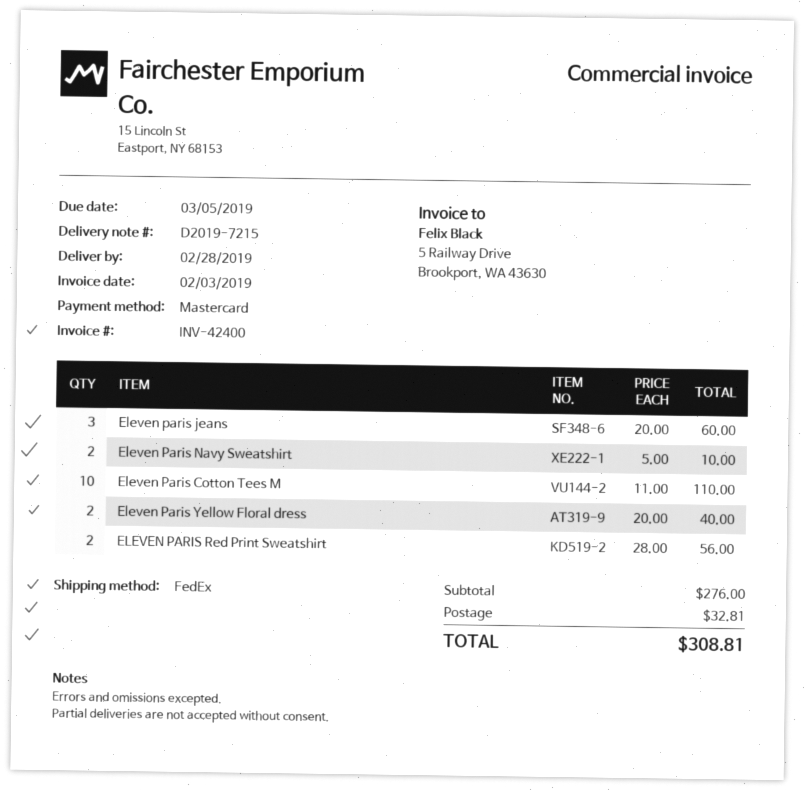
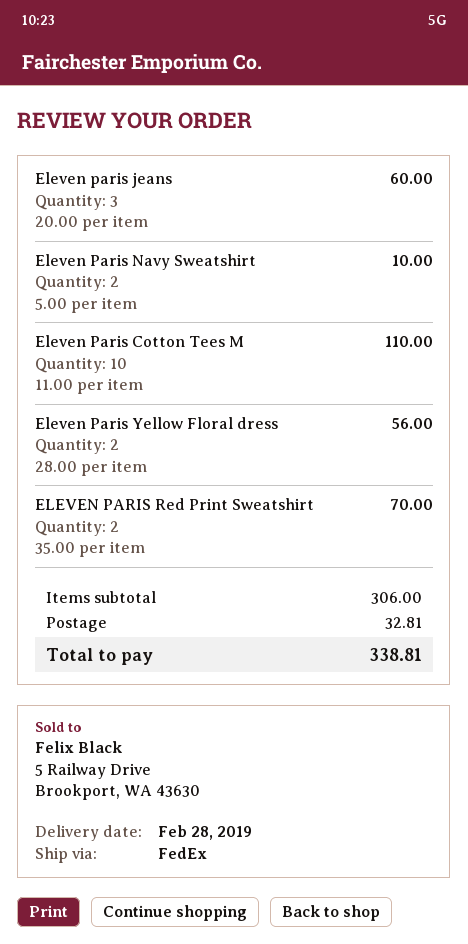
Eleven Paris Yellow Floral dress: 2 x 20.00 = 40.00 -> 2 x 28.00 = 56.00
ELEVEN PARIS Red Print Sweatshirt: 2 x 28.00 = 56.00 -> 2 x 35.00 = 70.00
subtotal: 276.00 -> 306.00
total: 308.81 -> 338.81

